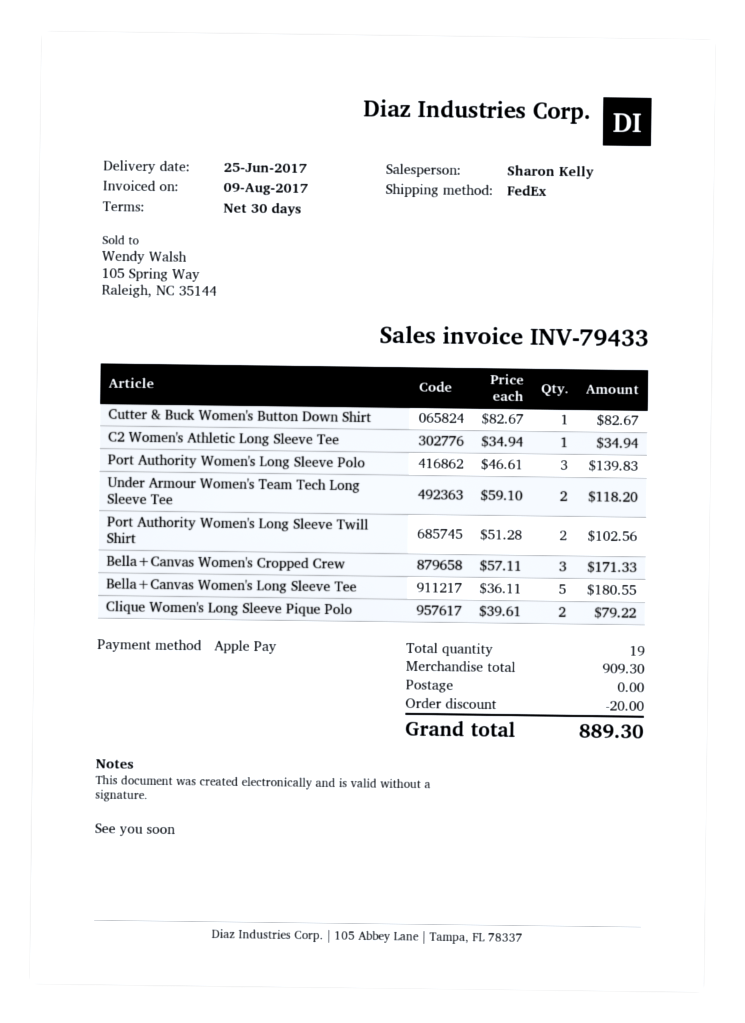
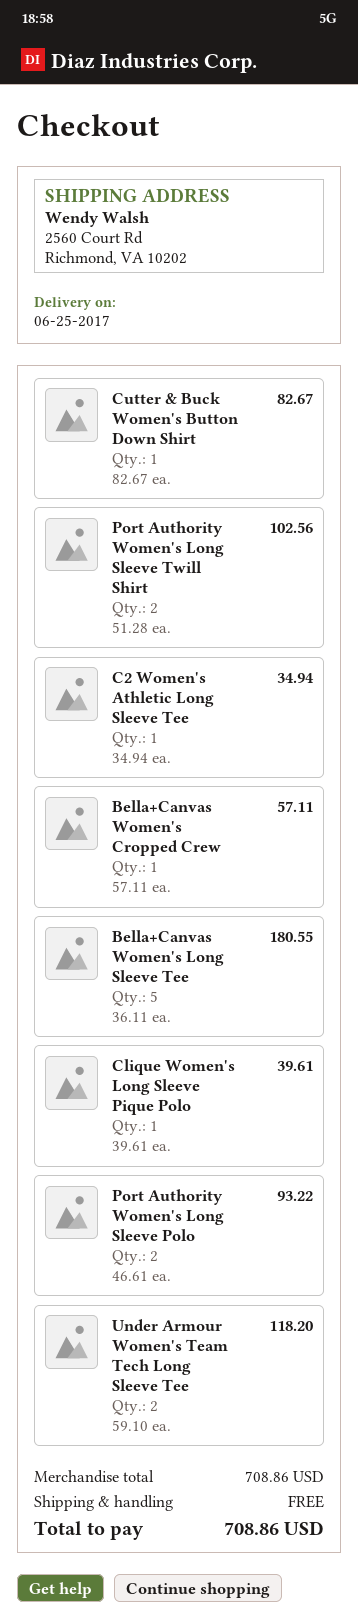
Port Authority Women's Long Sleeve Polo: 3 x 46.61 = 139.83 -> 2 x 46.61 = 93.22
Bella+Canvas Women's Cropped Crew: 3 x 57.11 = 171.33 -> 1 x 57.11 = 57.11
Clique Women's Long Sleeve Pique Polo: 2 x 39.61 = 79.22 -> 1 x 39.61 = 39.61
subtotal: 909.30 -> 708.86
discount: 20.00 -> none
total: 889.30 -> 708.86

